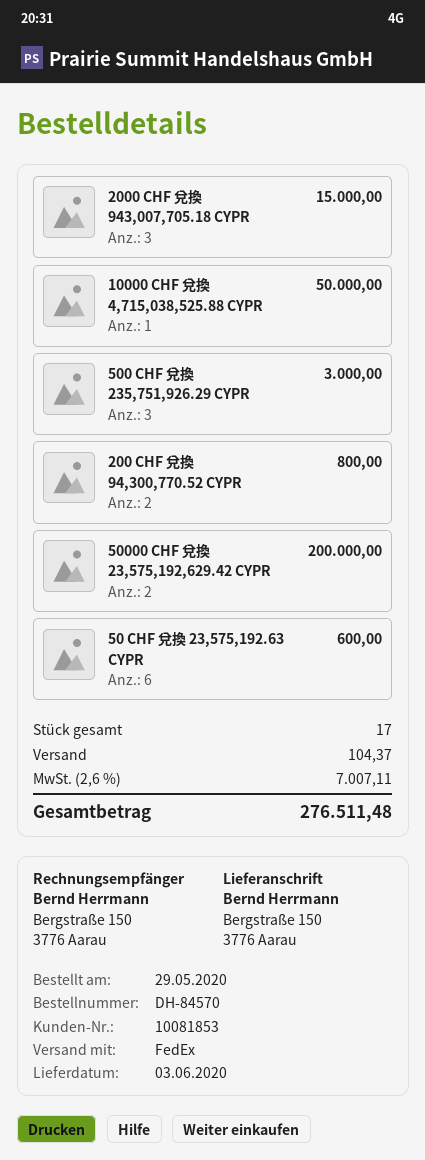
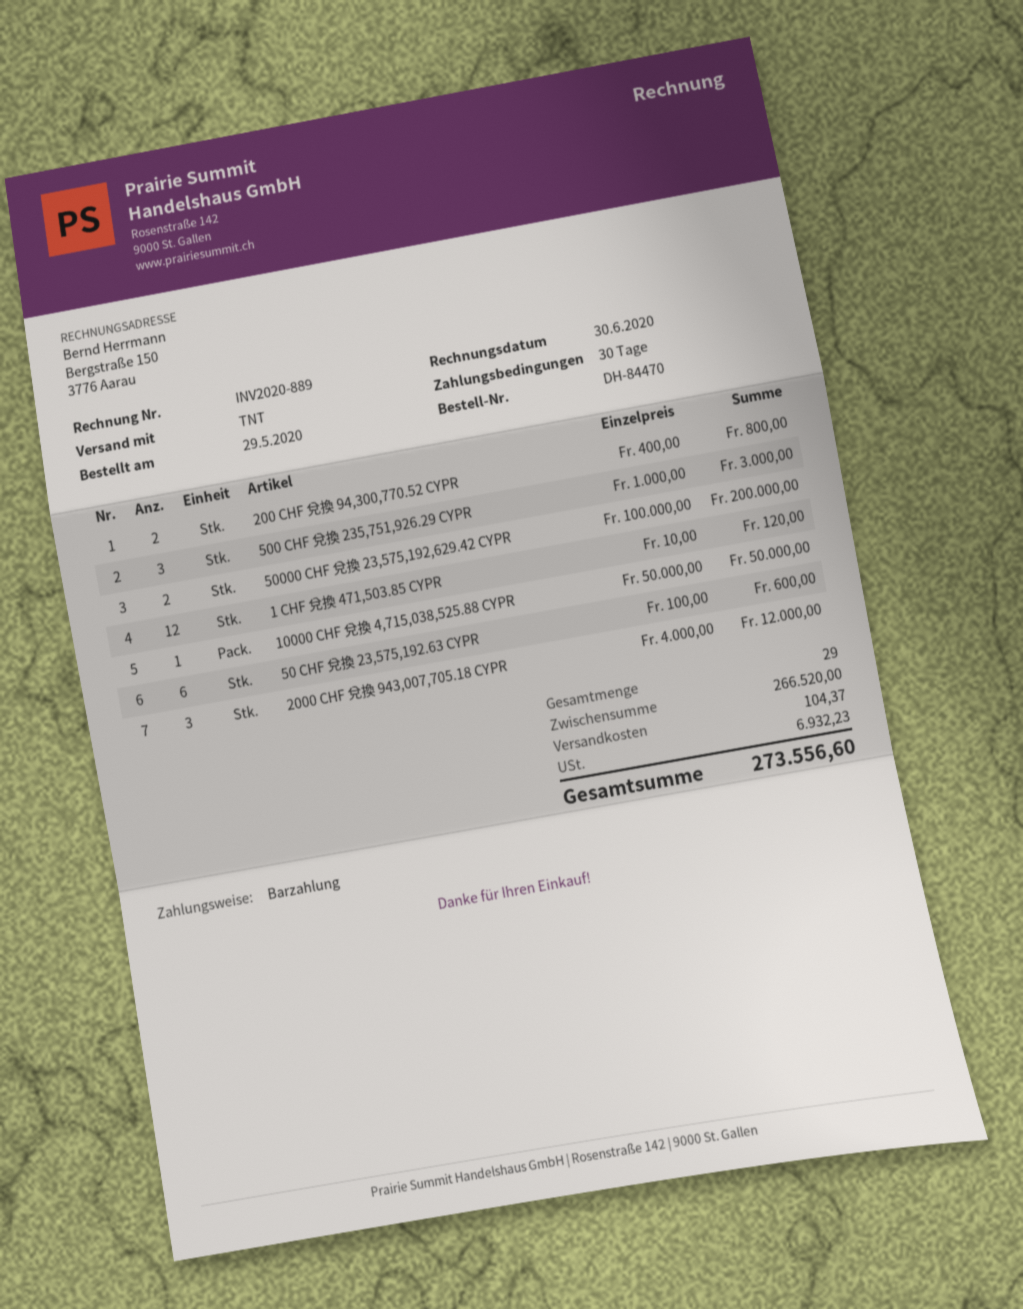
order number: DH-84570 -> DH-84470
shipping method: FedEx -> TNT
2000 CHF 兌換 943,007,705.18 CYPR: 3 for 15000.00 -> 3 for 12000.00
1 CHF 兌換 471,503.85 CYPR: none -> 12 for 120.00
total quantity: 17 -> 29
tax: 7007.11 -> 6932.23
total: 276511.48 -> 273556.60

